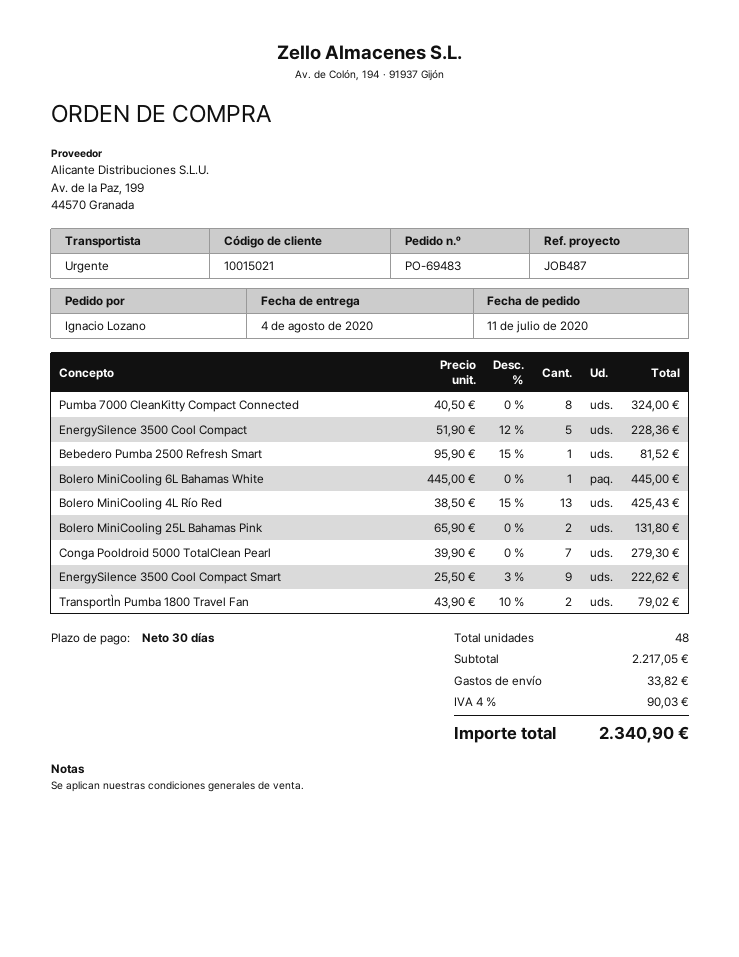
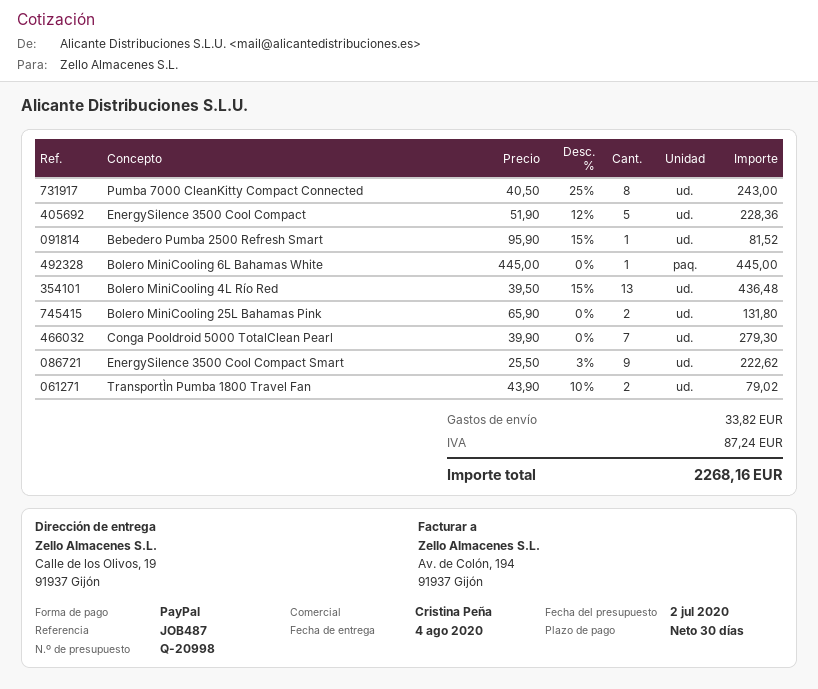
Pumba 7000 CleanKitty Compact Connected: 8 x 40.50 = 324.00 -> 8 x 40.50 - 25% = 243.00
Bolero MiniCooling 4L Río Red: 13 x 38.50 - 15% = 425.43 -> 13 x 39.50 - 15% = 436.48
tax: 90.03 -> 87.24
total: 2340.90 -> 2268.16

